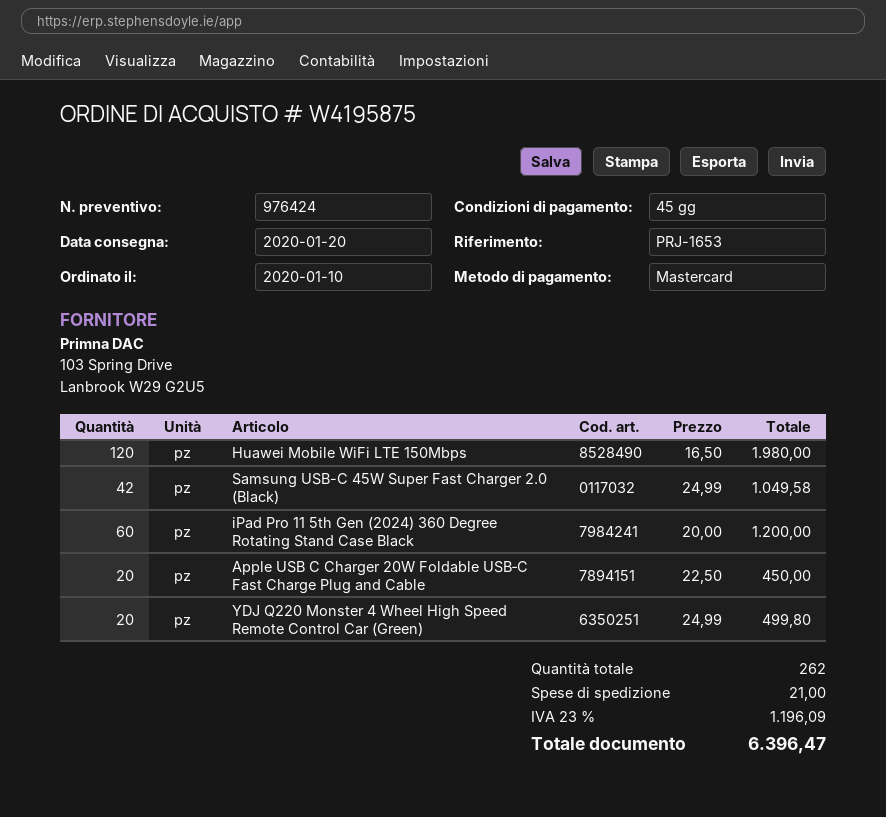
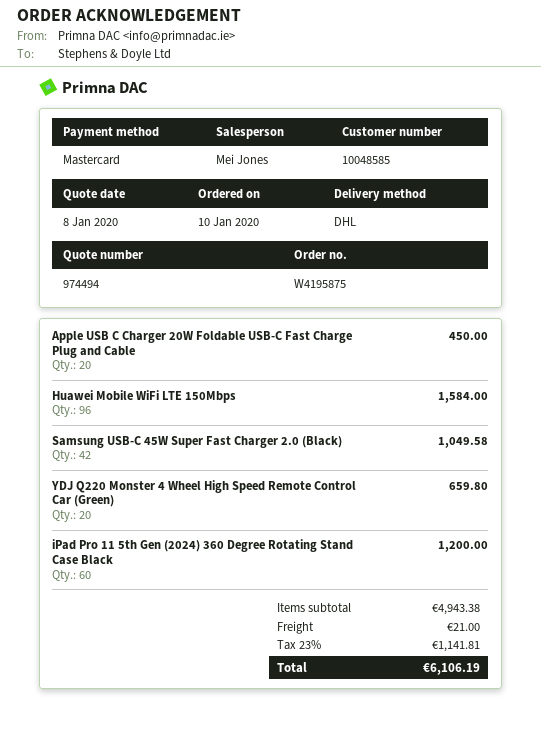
quote number: 976424 -> 974494
Huawei Mobile WiFi LTE 150Mbps: 120 for 1980.00 -> 96 for 1584.00
YDJ Q220 Monster 4 Wheel High Speed Remote Control Car (Green): 20 for 499.80 -> 20 for 659.80
tax: 23% = 1196.09 -> 23% = 1141.81
total: 6396.47 -> 6106.19

